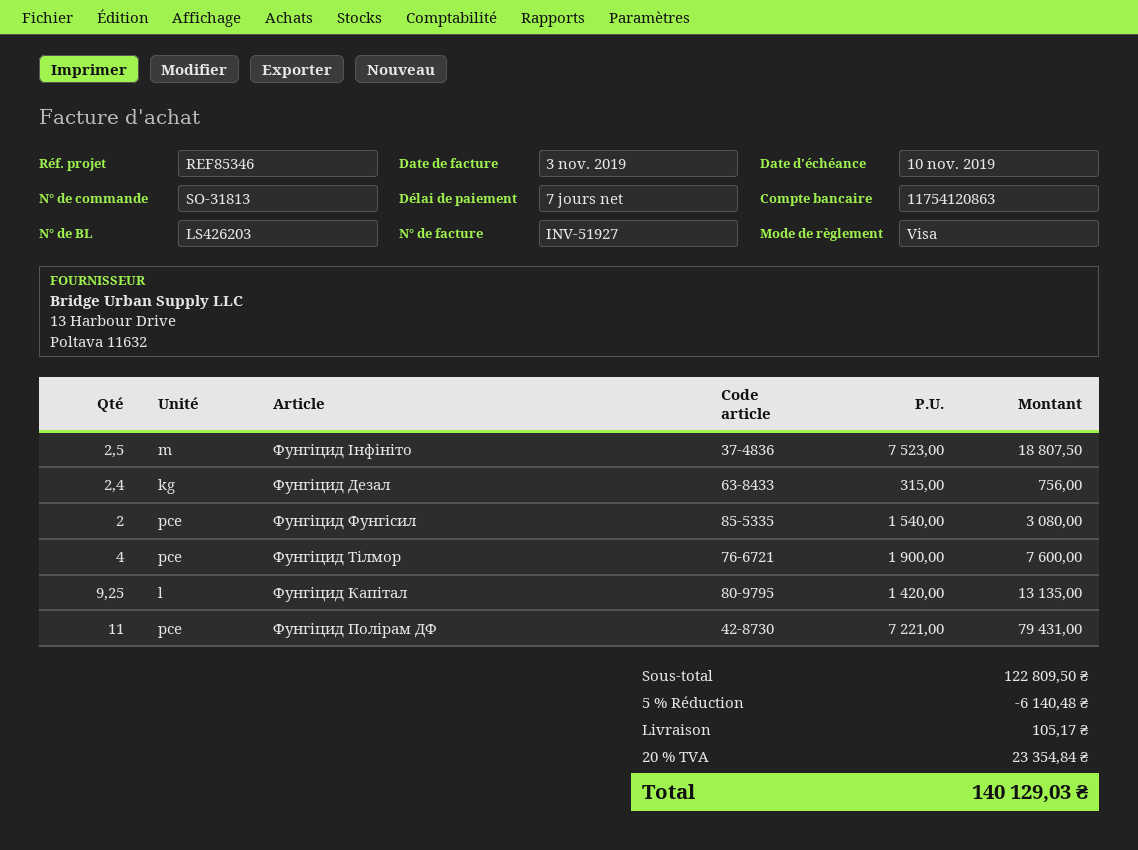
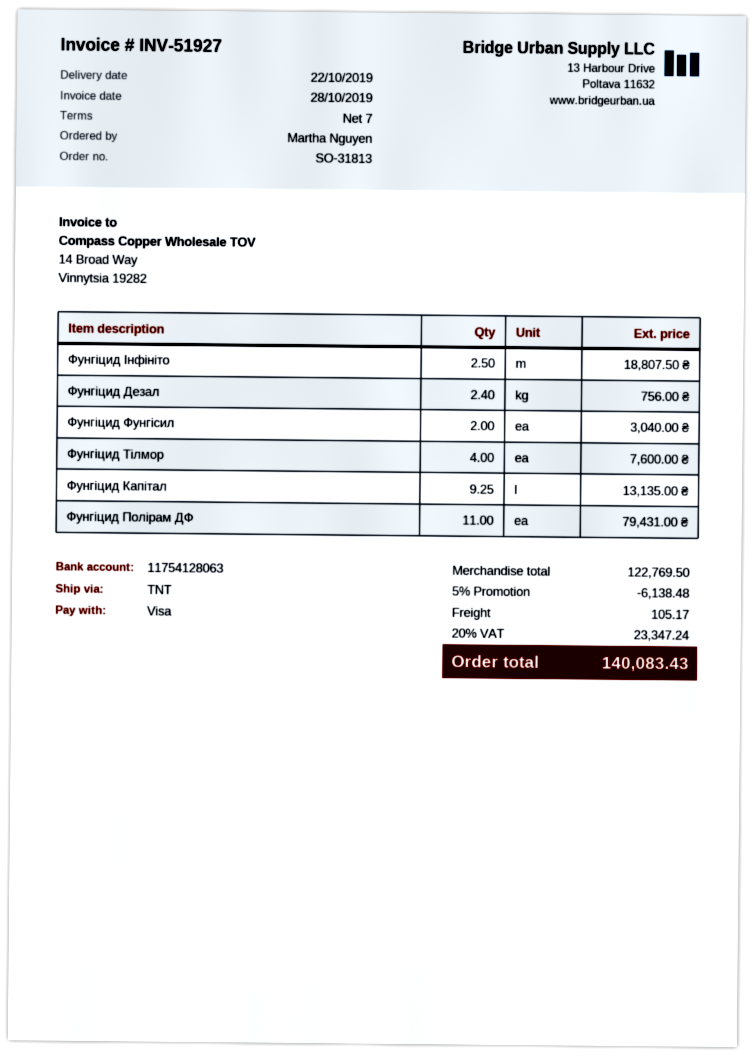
invoice date: 2019-11-03 -> 2019-10-28
bank account: 11754120863 -> 11754128063
Фунгіцид Фунгісил: 2 for 3080.00 -> 2 for 3040.00
subtotal: 122809.50 -> 122769.50
discount: 5% = 6140.48 -> 5% = 6138.48
tax: 20% = 23354.84 -> 20% = 23347.24
total: 140129.03 -> 140083.43

